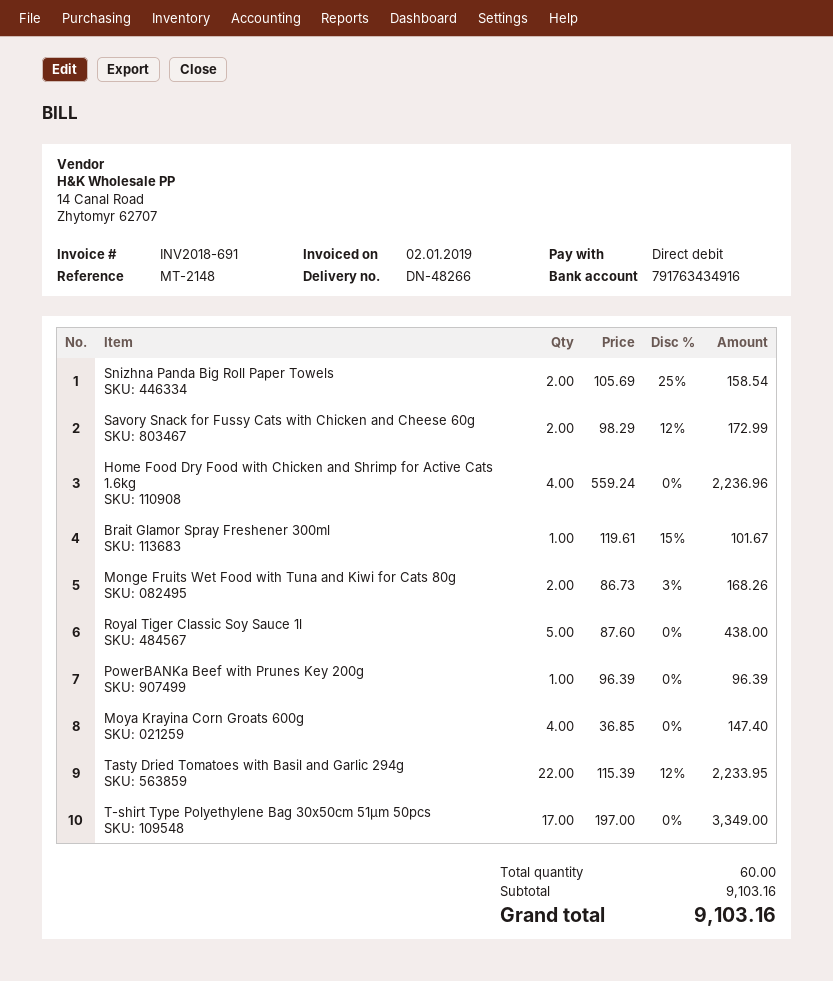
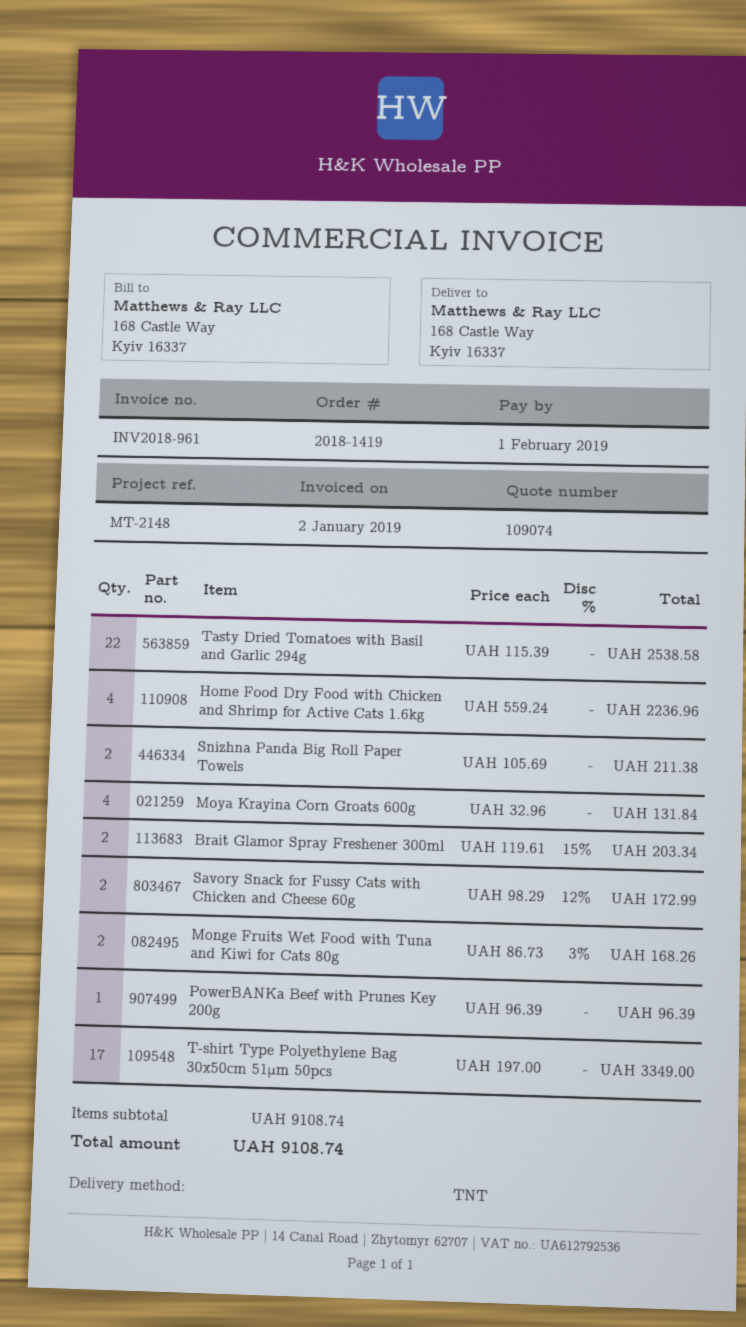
invoice number: INV2018-691 -> INV2018-961
Snizhna Panda Big Roll Paper Towels: 2 x 105.69 - 25% = 158.54 -> 2 x 105.69 = 211.38
Brait Glamor Spray Freshener 300ml: 1 x 119.61 - 15% = 101.67 -> 2 x 119.61 - 15% = 203.34
Royal Tiger Classic Soy Sauce 1l: 5 x 87.60 = 438.00 -> none
Moya Krayina Corn Groats 600g: 4 x 36.85 = 147.40 -> 4 x 32.96 = 131.84
Tasty Dried Tomatoes with Basil and Garlic 294g: 22 x 115.39 - 12% = 2233.95 -> 22 x 115.39 = 2538.58
subtotal: 9103.16 -> 9108.74
total: 9103.16 -> 9108.74

